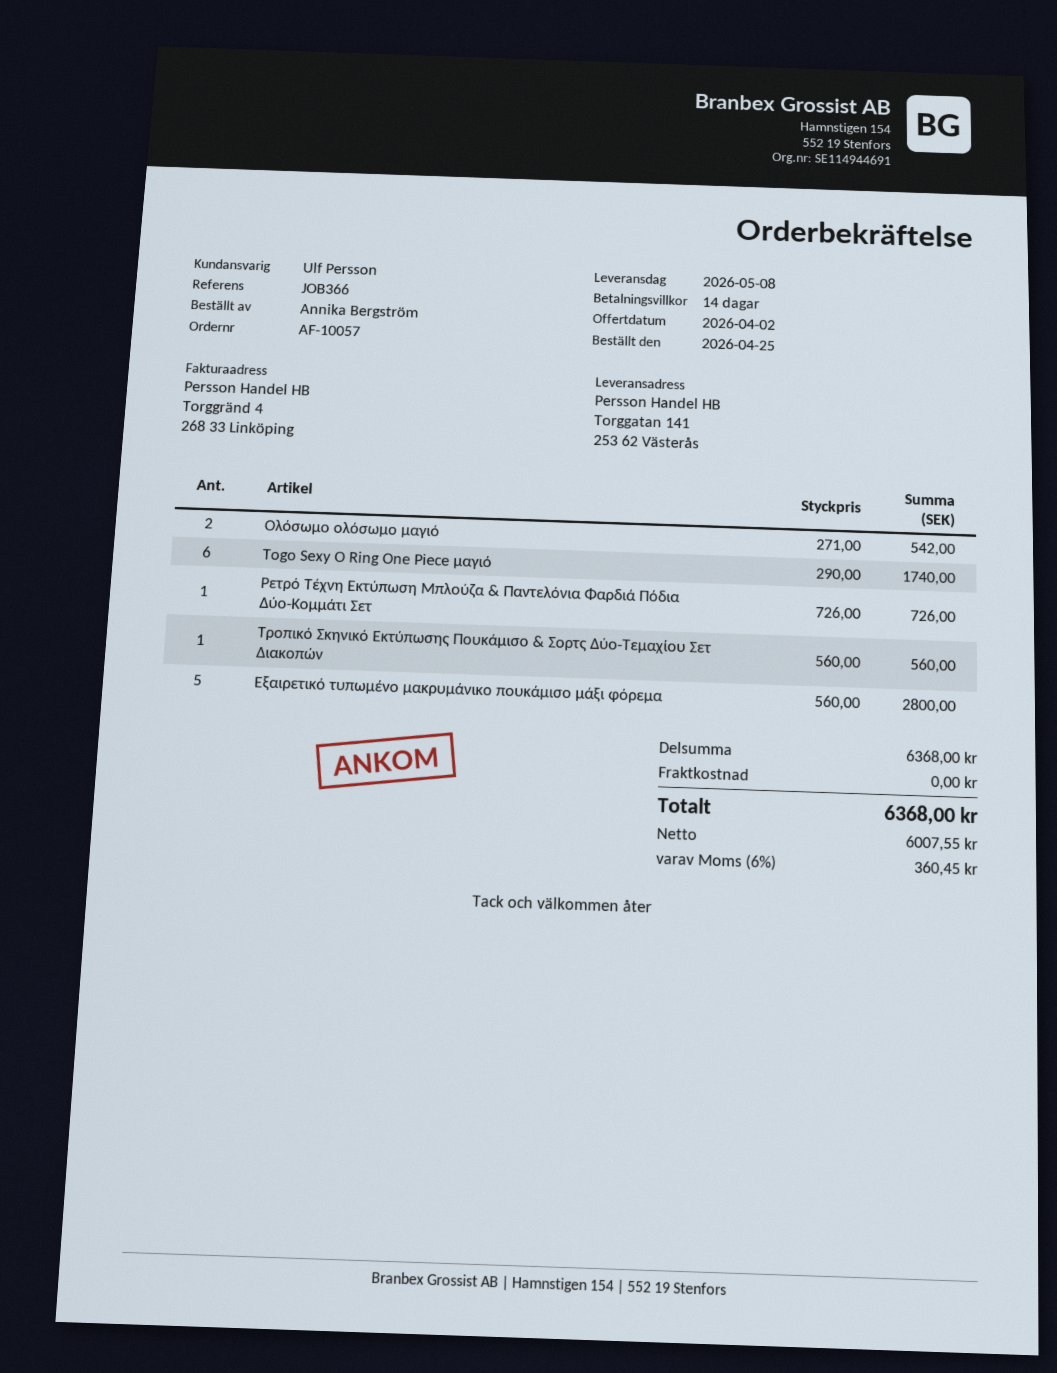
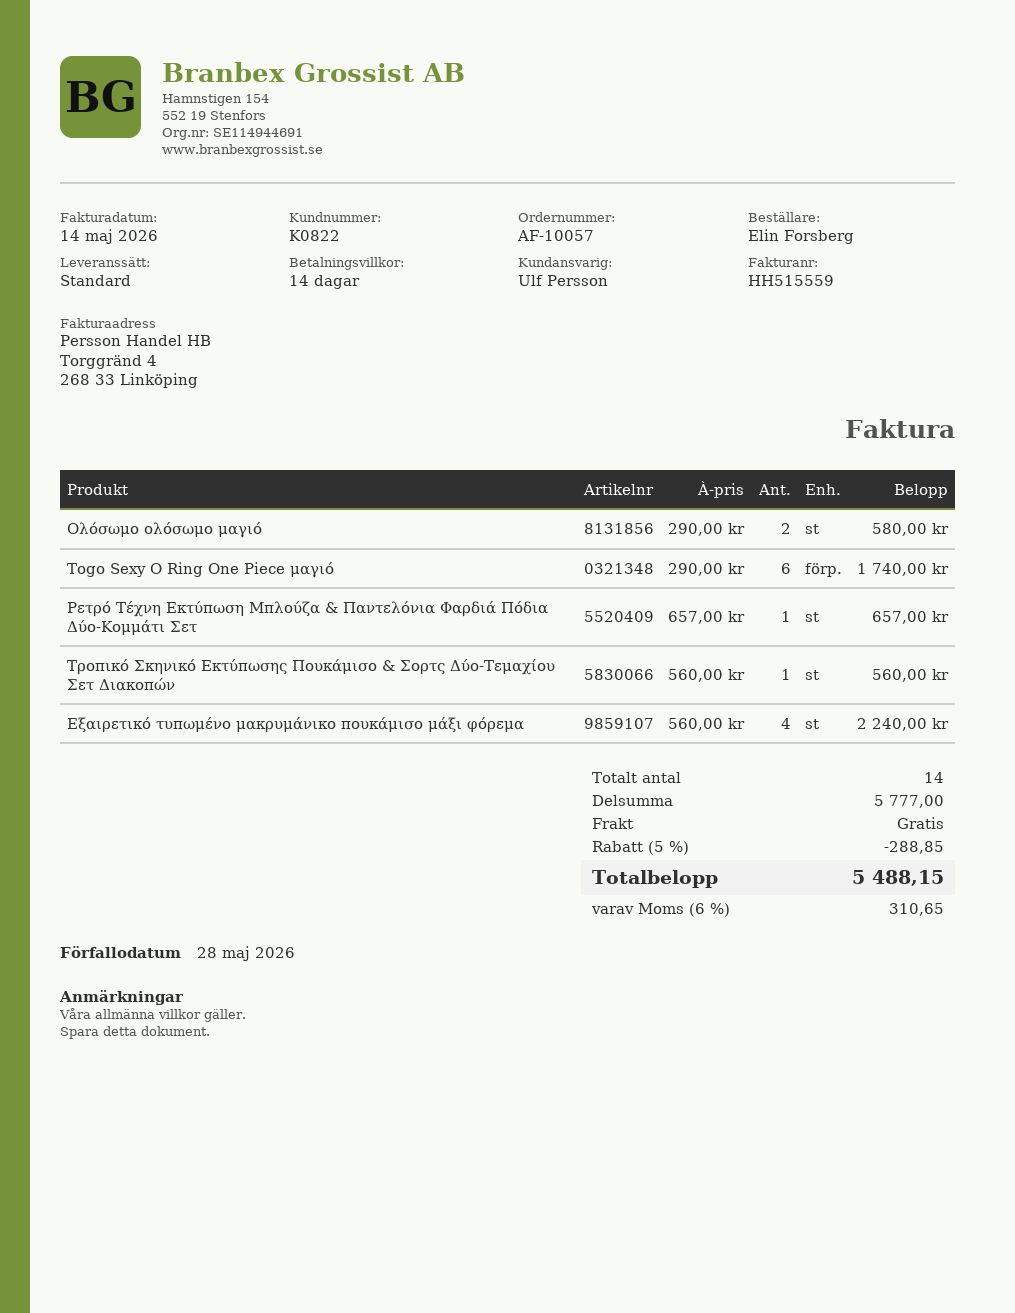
ordered by: Annika Bergström -> Elin Forsberg
Ολόσωμο ολόσωμο μαγιό: 2 x 271.00 = 542.00 -> 2 x 290.00 = 580.00
Ρετρό Τέχνη Εκτύπωση Μπλούζα & Παντελόνια Φαρδιά Πόδια Δύο-Κομμάτι Σετ: 1 x 726.00 = 726.00 -> 1 x 657.00 = 657.00
Εξαιρετικό τυπωμένο μακρυμάνικο πουκάμισο μάξι φόρεμα: 5 x 560.00 = 2800.00 -> 4 x 560.00 = 2240.00
subtotal: 6368.00 -> 5777.00
discount: none -> 5% = 288.85
tax: 6% = 360.45 -> 6% = 310.65
total: 6368.00 -> 5488.15

